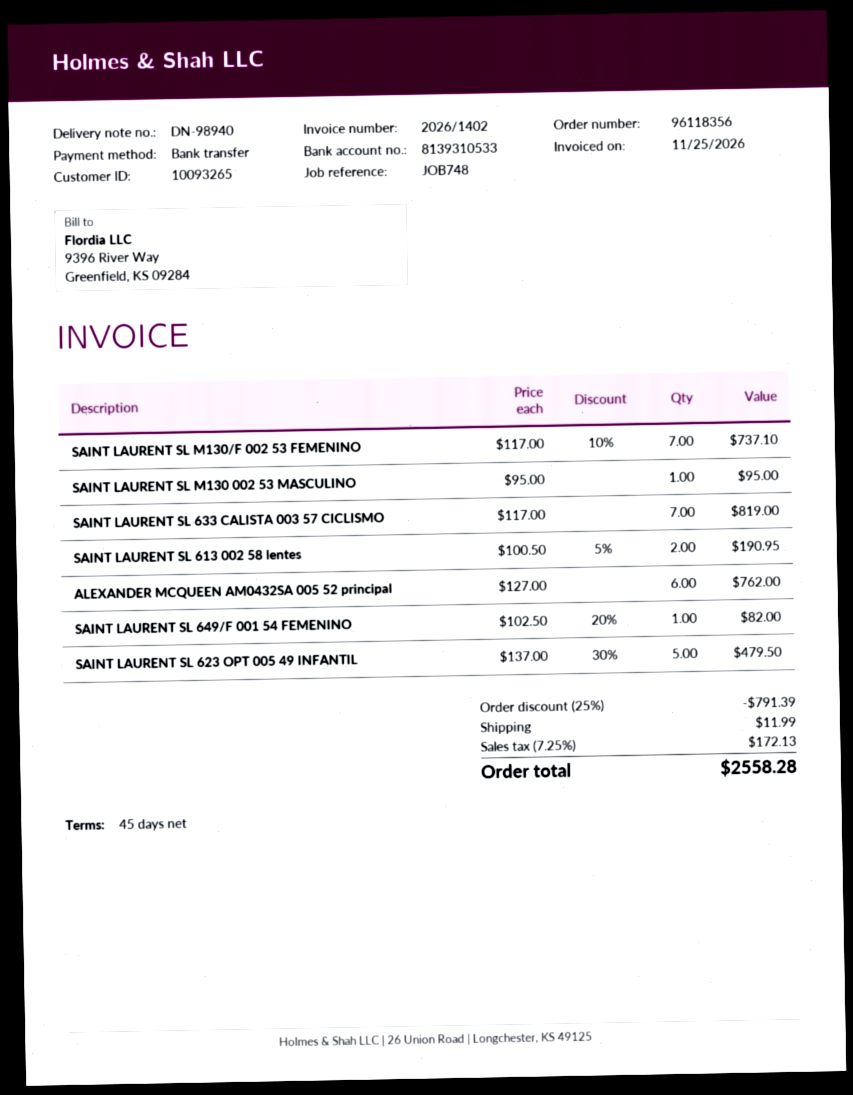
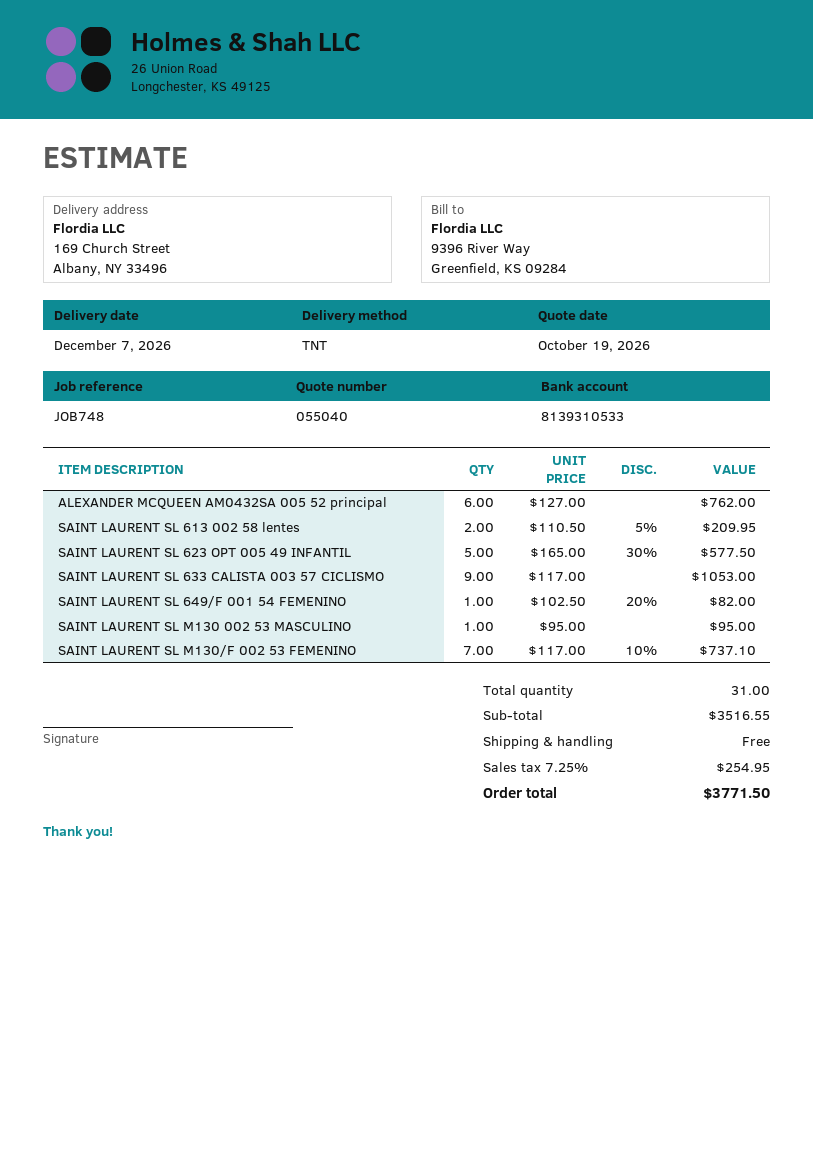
SAINT LAURENT SL 633 CALISTA 003 57 CICLISMO: 7 x 117.00 = 819.00 -> 9 x 117.00 = 1053.00
SAINT LAURENT SL 613 002 58 lentes: 2 x 100.50 - 5% = 190.95 -> 2 x 110.50 - 5% = 209.95
SAINT LAURENT SL 623 OPT 005 49 INFANTIL: 5 x 137.00 - 30% = 479.50 -> 5 x 165.00 - 30% = 577.50
discount: 25% = 791.39 -> none
shipping: 11.99 -> 0.00
tax: 7.25% = 172.13 -> 7.25% = 254.95
total: 2558.28 -> 3771.50

